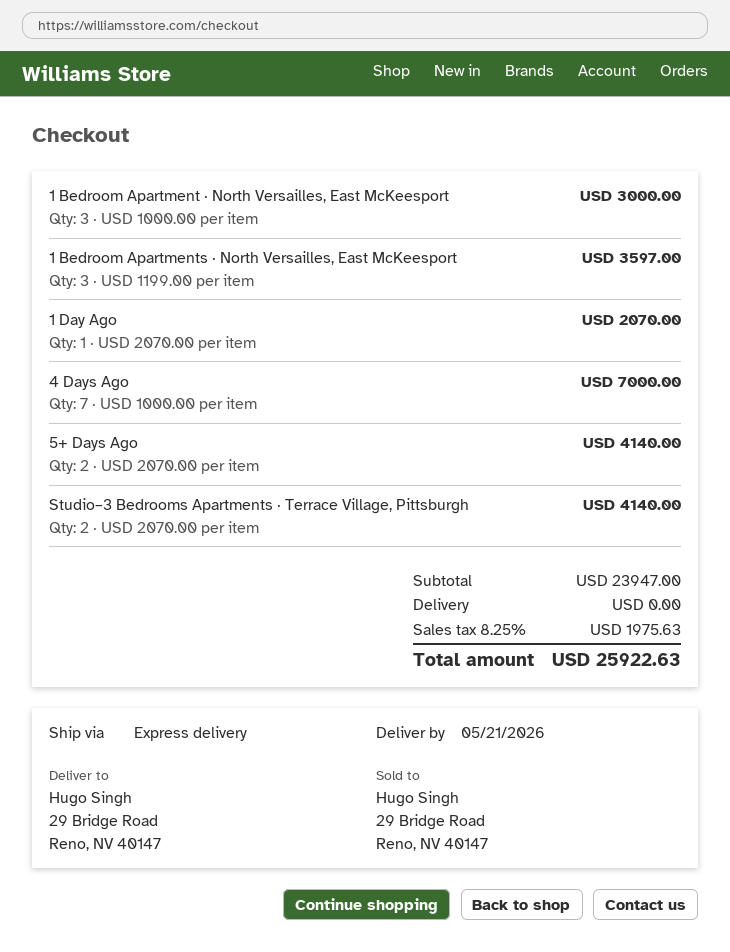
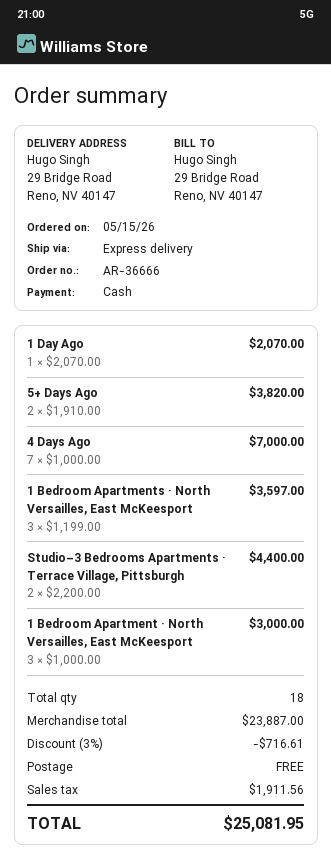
5+ Days Ago: 2 x 2070.00 = 4140.00 -> 2 x 1910.00 = 3820.00
Studio–3 Bedrooms Apartments · Terrace Village, Pittsburgh: 2 x 2070.00 = 4140.00 -> 2 x 2200.00 = 4400.00
subtotal: 23947.00 -> 23887.00
discount: none -> 3% = 716.61
tax: 1975.63 -> 1911.56
total: 25922.63 -> 25081.95

